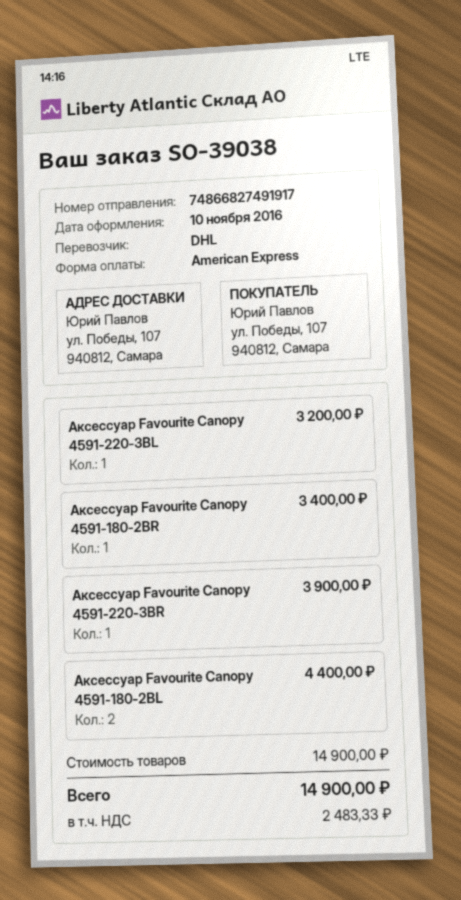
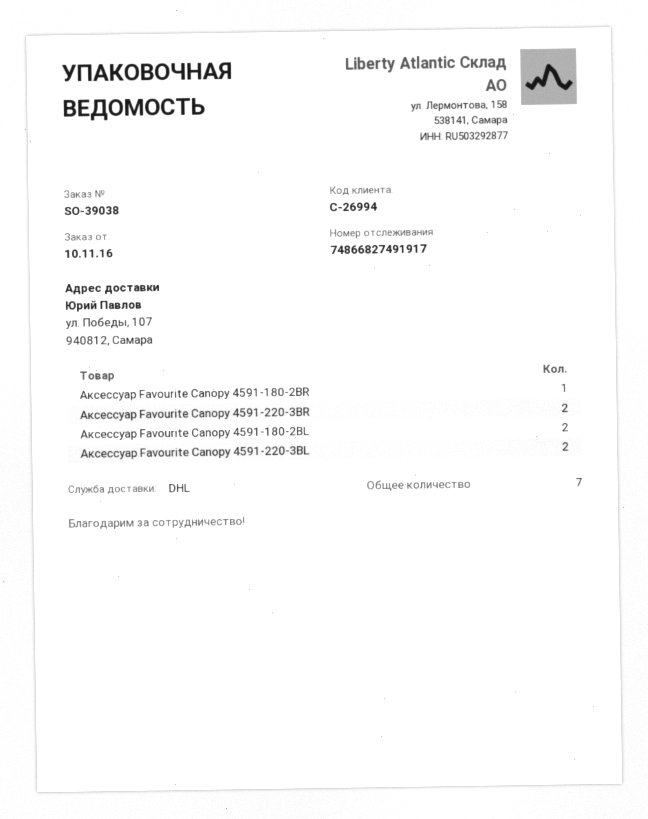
Аксессуар Favourite Canopy 4591-220-3BL: 1 -> 2
Аксессуар Favourite Canopy 4591-220-3BR: 1 -> 2

